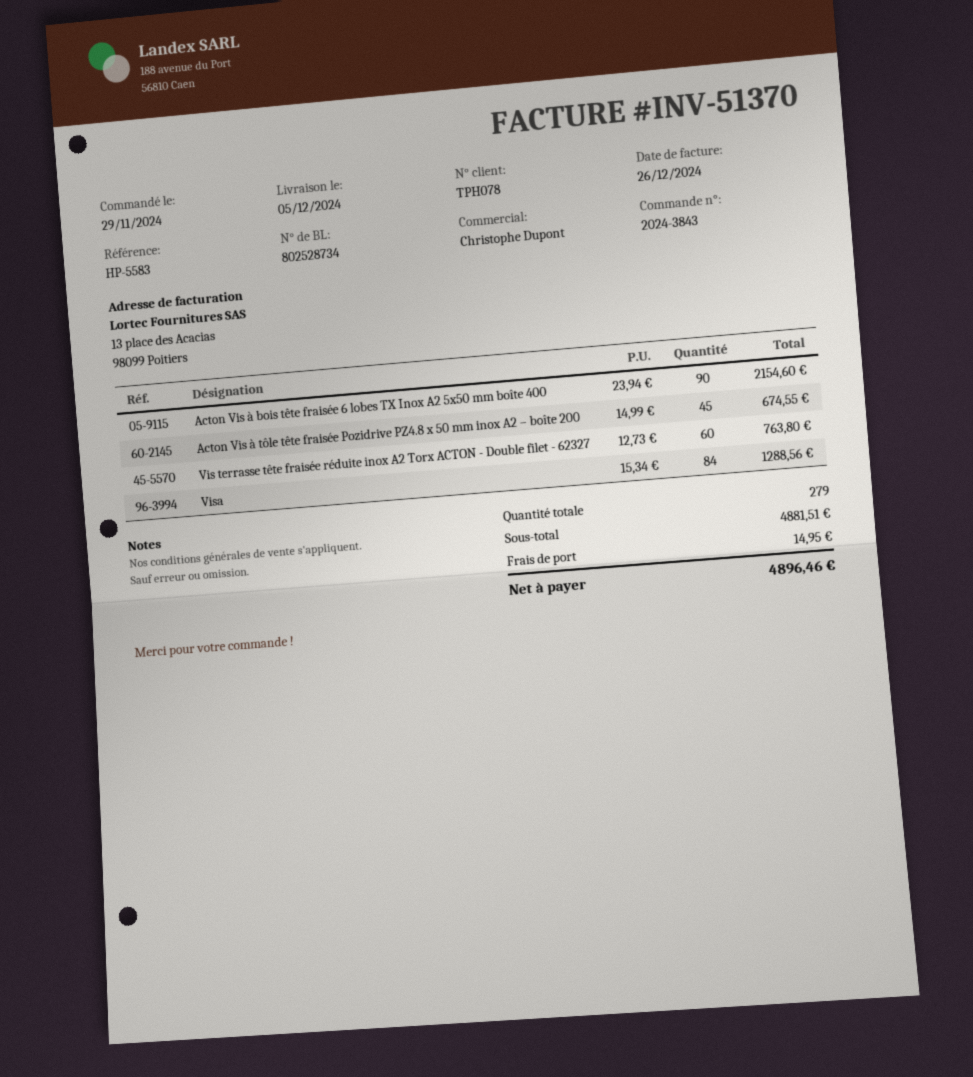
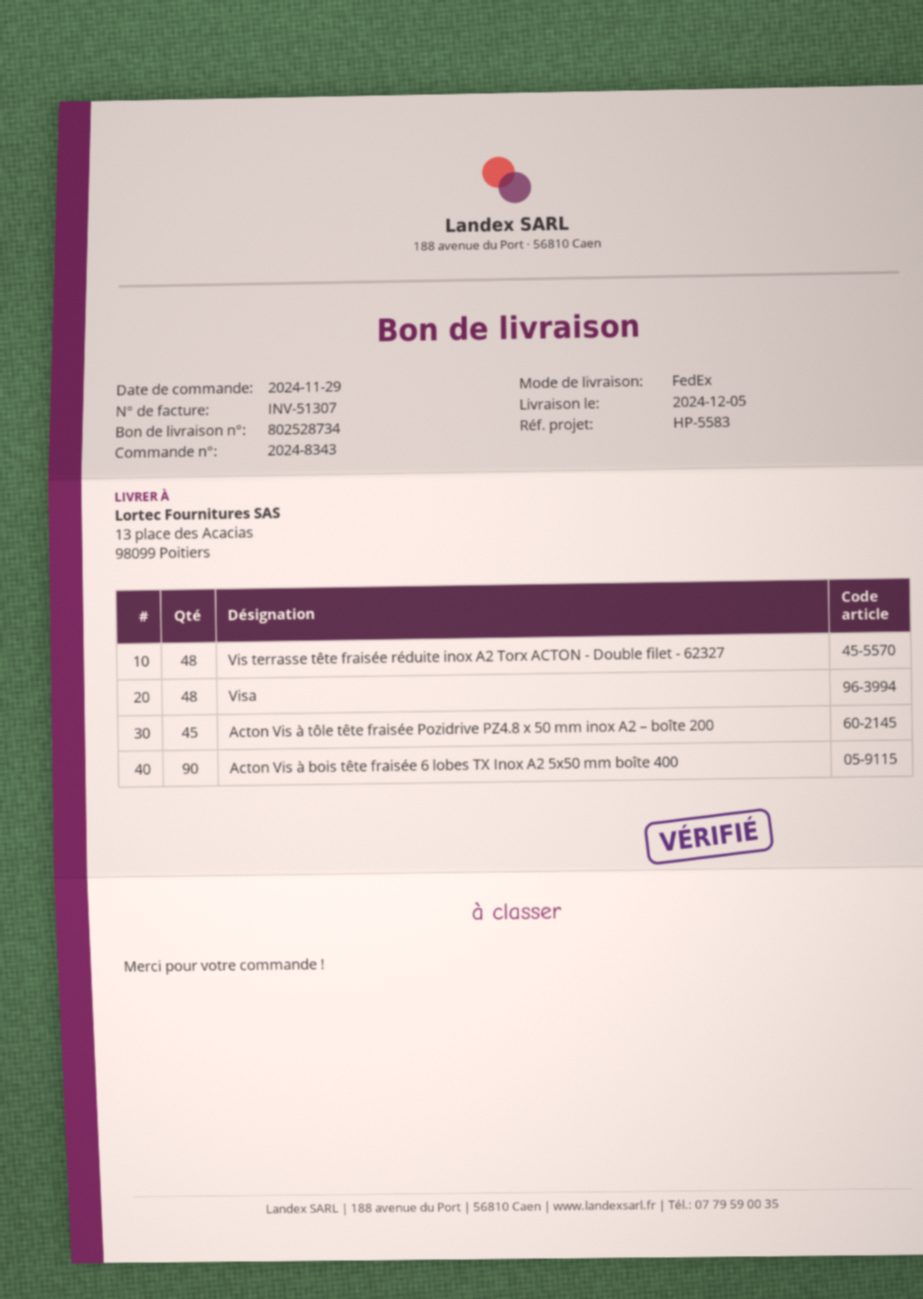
order number: 2024-3843 -> 2024-8343
invoice number: INV-51370 -> INV-51307
Vis terrasse tête fraisée réduite inox A2 Torx ACTON - Double filet - 62327: 60 -> 48
Visa: 84 -> 48

